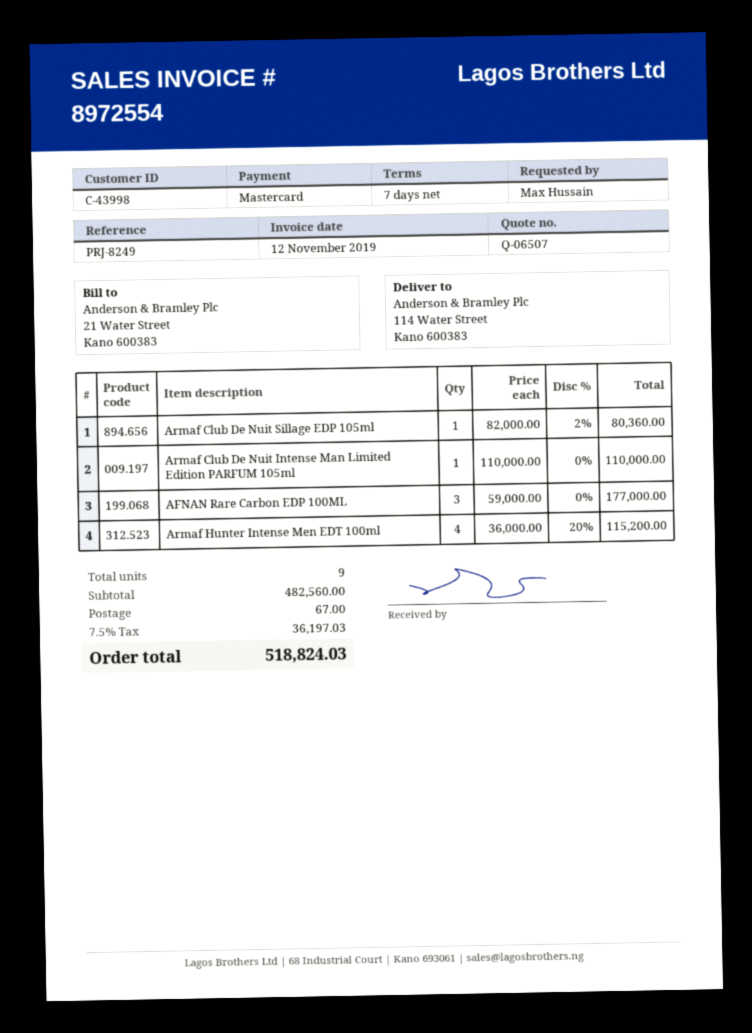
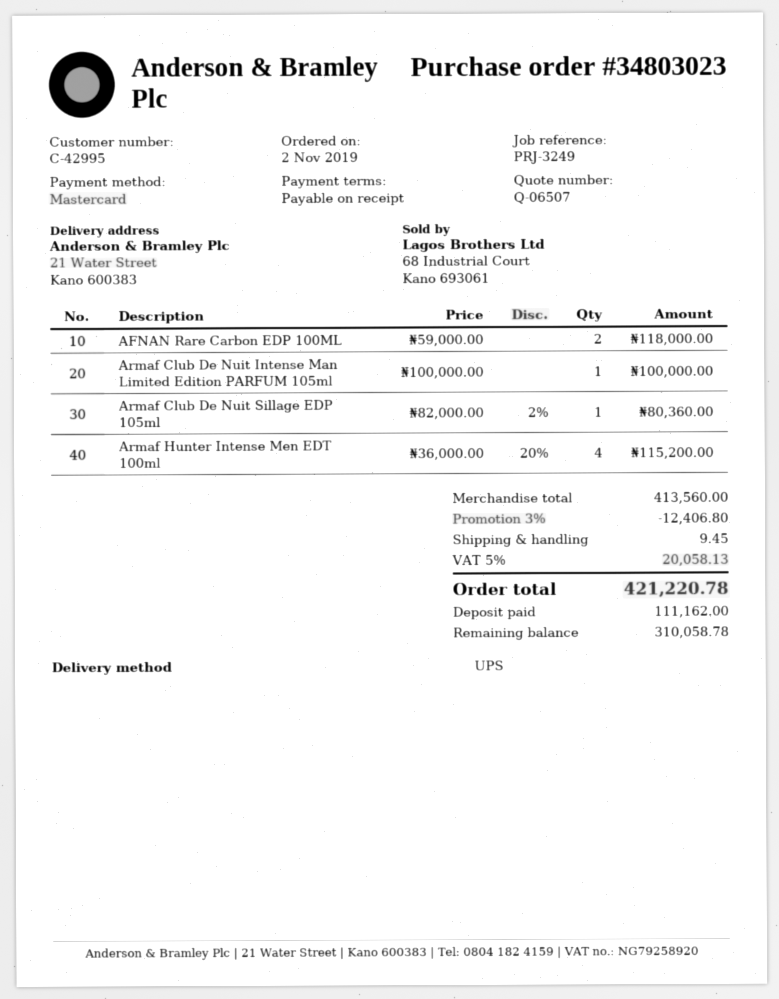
payment terms: 7 days -> on receipt
customer number: C-43998 -> C-42995
reference: PRJ-8249 -> PRJ-3249
ship to: 114 Water Street, Kano 600383 -> 21 Water Street, Kano 600383
Armaf Club De Nuit Intense Man Limited Edition PARFUM 105ml: 1 x 110000.00 = 110000.00 -> 1 x 100000.00 = 100000.00
AFNAN Rare Carbon EDP 100ML: 3 x 59000.00 = 177000.00 -> 2 x 59000.00 = 118000.00
subtotal: 482560.00 -> 413560.00
discount: none -> 3% = 12406.80
shipping: 67.00 -> 9.45
tax: 7.5% = 36197.03 -> 5% = 20058.13
total: 518824.03 -> 421220.78

